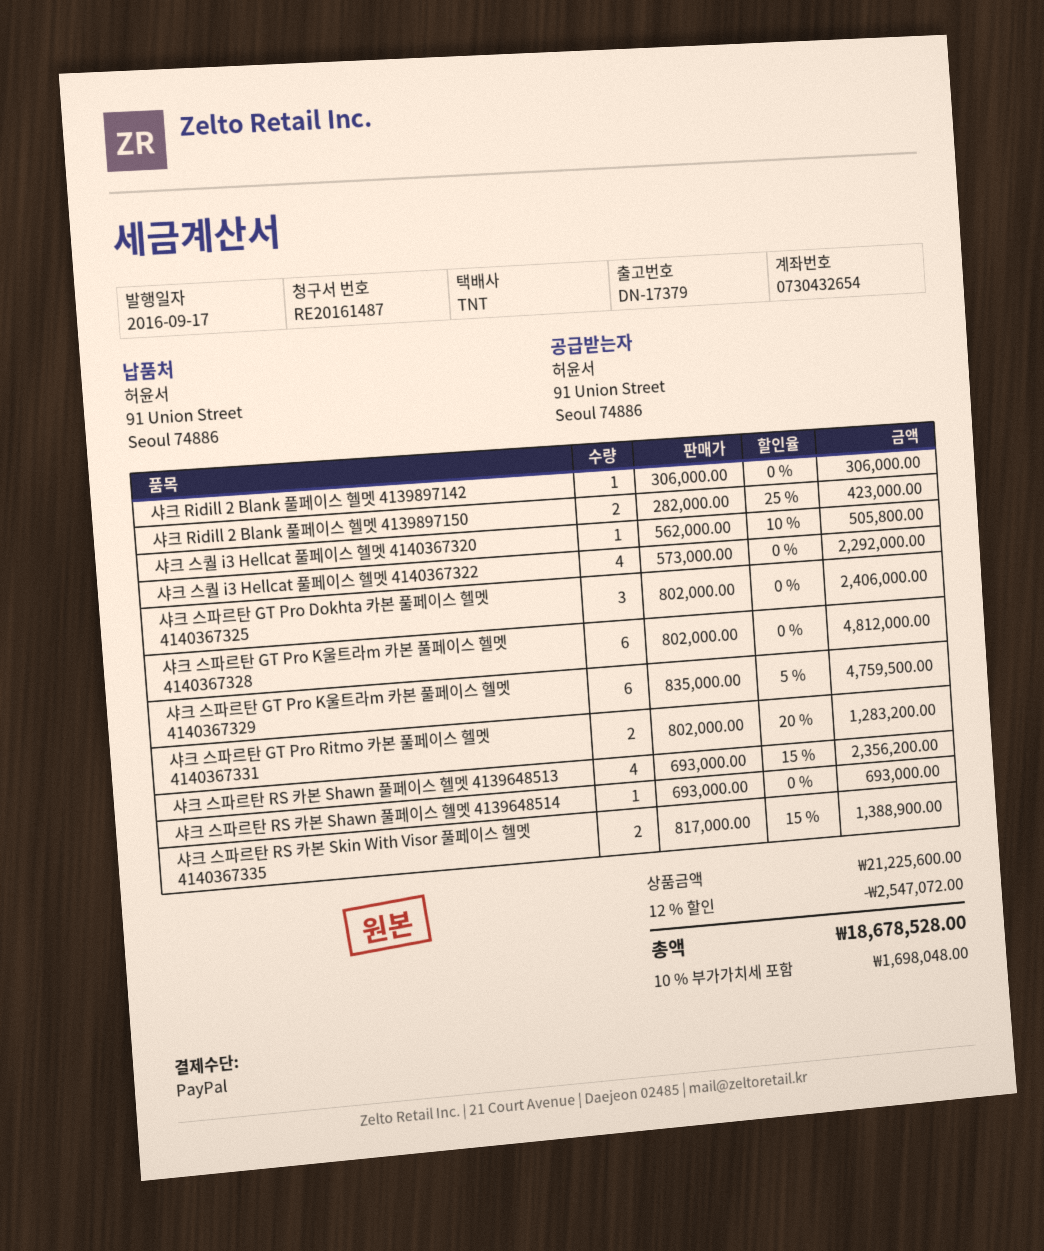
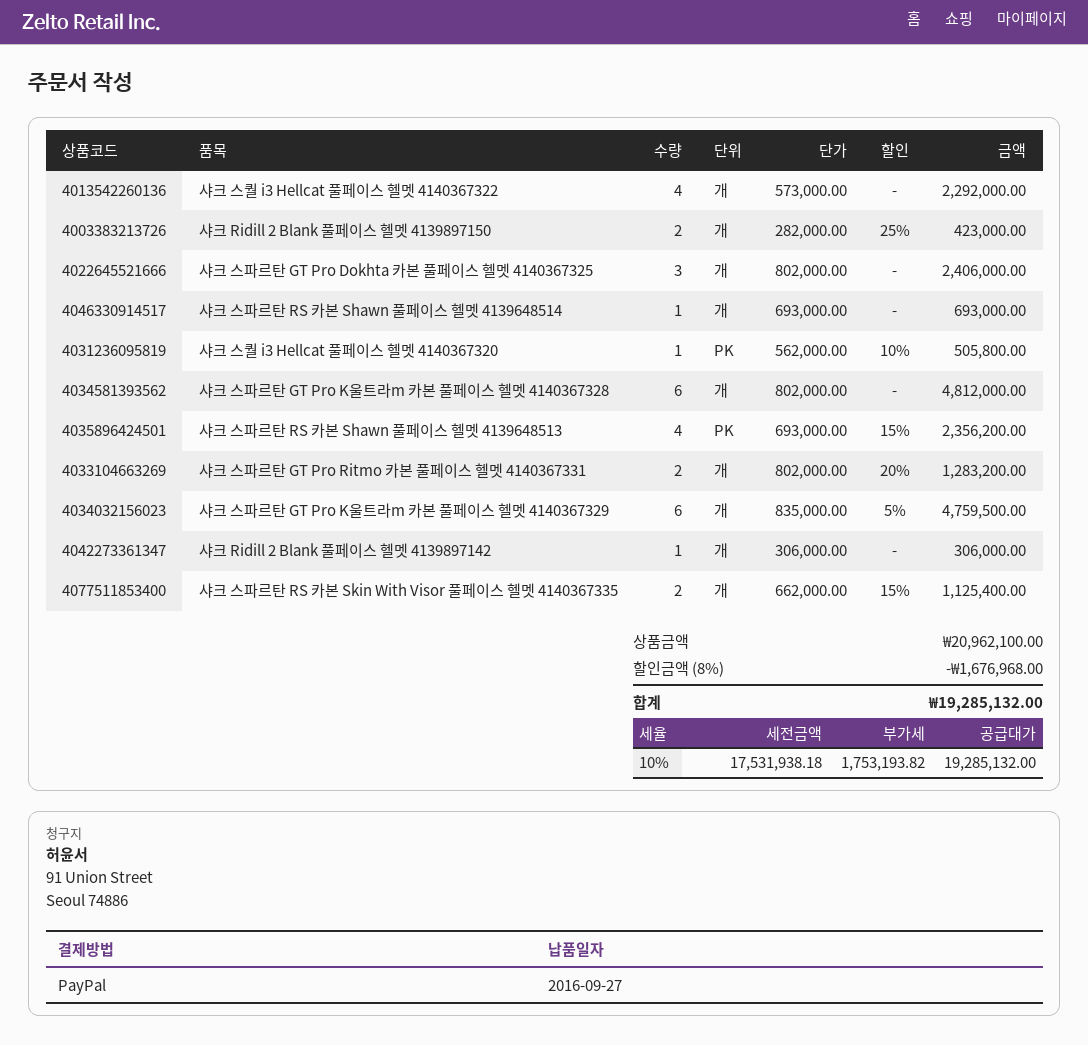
샤크 스파르탄 RS 카본 Skin With Visor 풀페이스 헬멧 4140367335: 2 x 817000.00 - 15% = 1388900.00 -> 2 x 662000.00 - 15% = 1125400.00
subtotal: 21225600.00 -> 20962100.00
discount: 12% = 2547072.00 -> 8% = 1676968.00
tax: 10% = 1698048.00 -> 10% = 1753193.82
total: 18678528.00 -> 19285132.00

